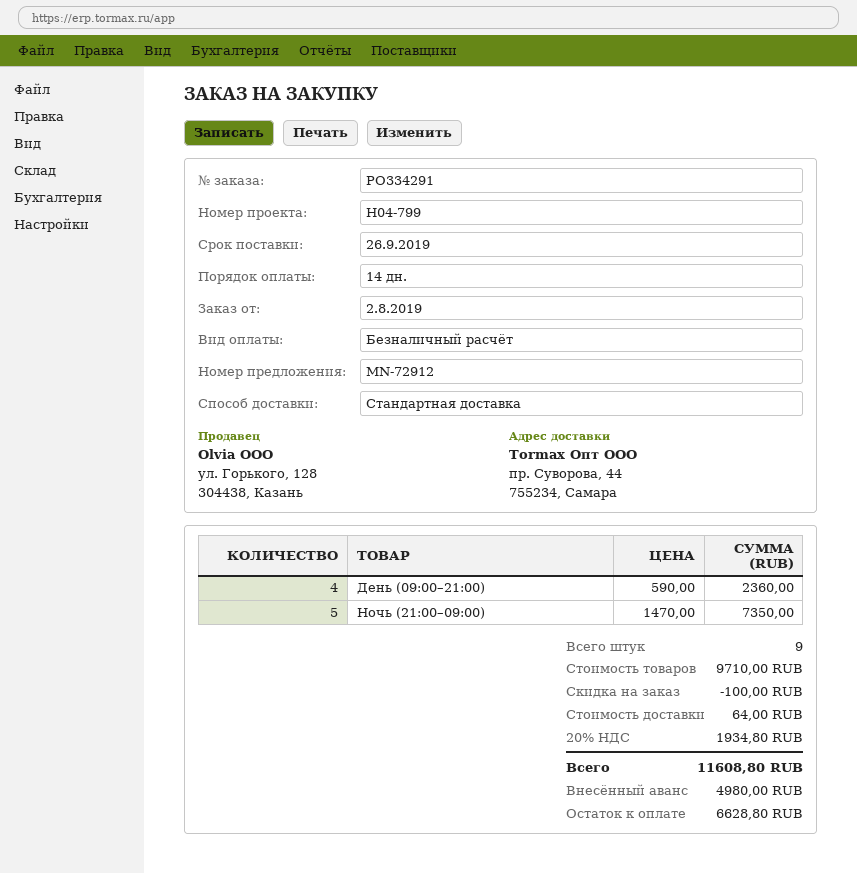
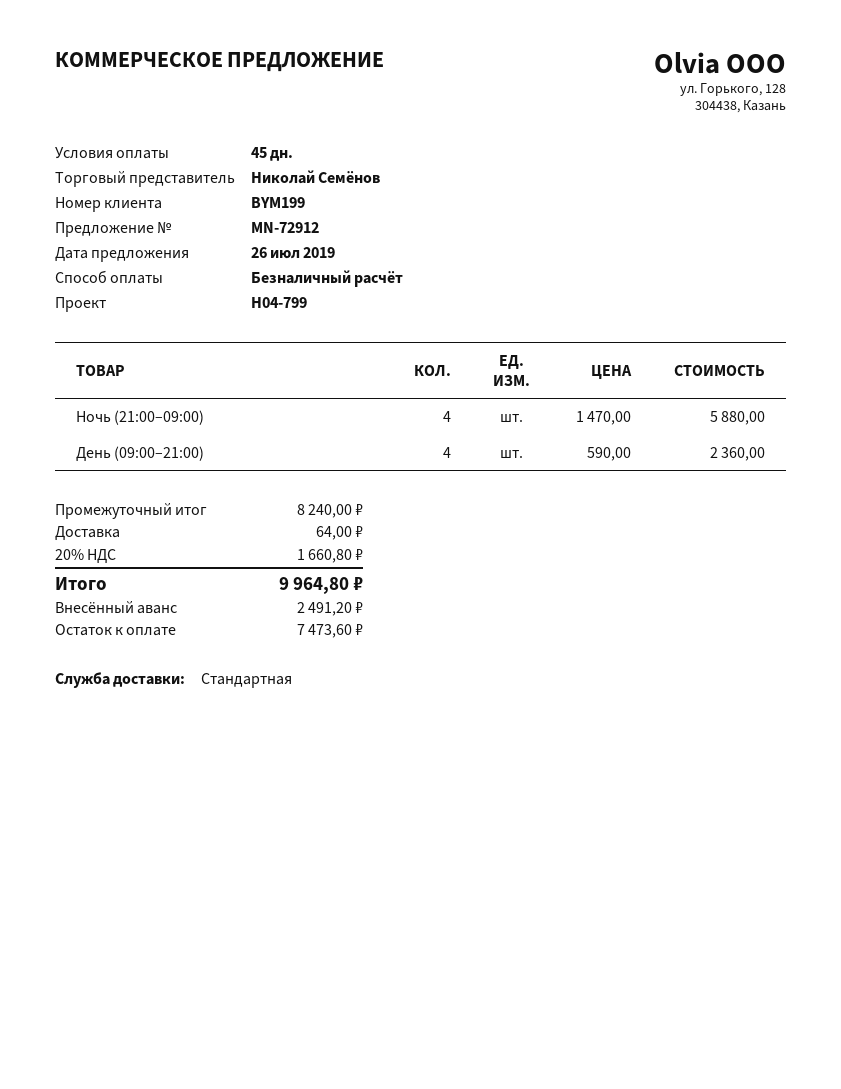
payment terms: 14 days -> 45 days
Ночь (21:00–09:00): 5 x 1470.00 = 7350.00 -> 4 x 1470.00 = 5880.00
subtotal: 9710.00 -> 8240.00
discount: 100.00 -> none
tax: 20% = 1934.80 -> 20% = 1660.80
total: 11608.80 -> 9964.80
deposit: 4980.00 -> 2491.20
balance: 6628.80 -> 7473.60

